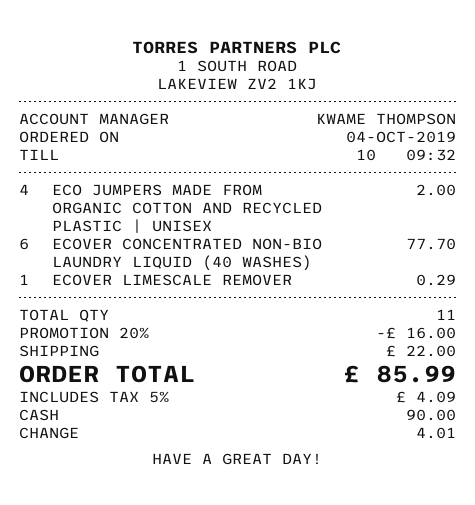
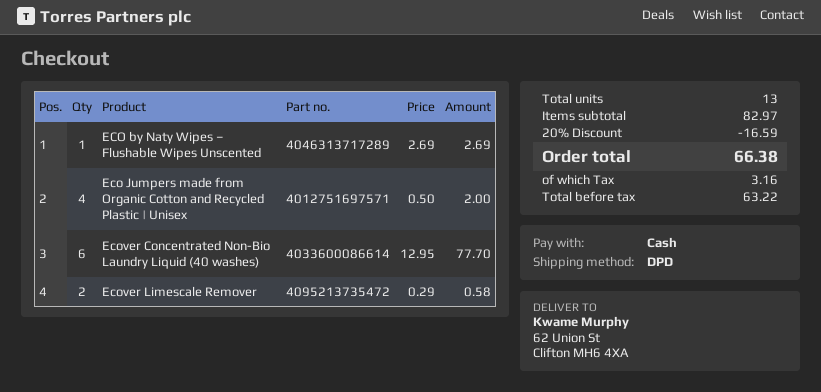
ECOVER LIMESCALE REMOVER: 1 for 0.29 -> 2 for 0.58
ECO by Naty Wipes – Flushable Wipes Unscented: none -> 1 for 2.69
total quantity: 11 -> 13
discount: 20% = 16.00 -> 20% = 16.59
shipping: 22.00 -> none
tax: 4.09 -> 3.16
total: 85.99 -> 66.38

